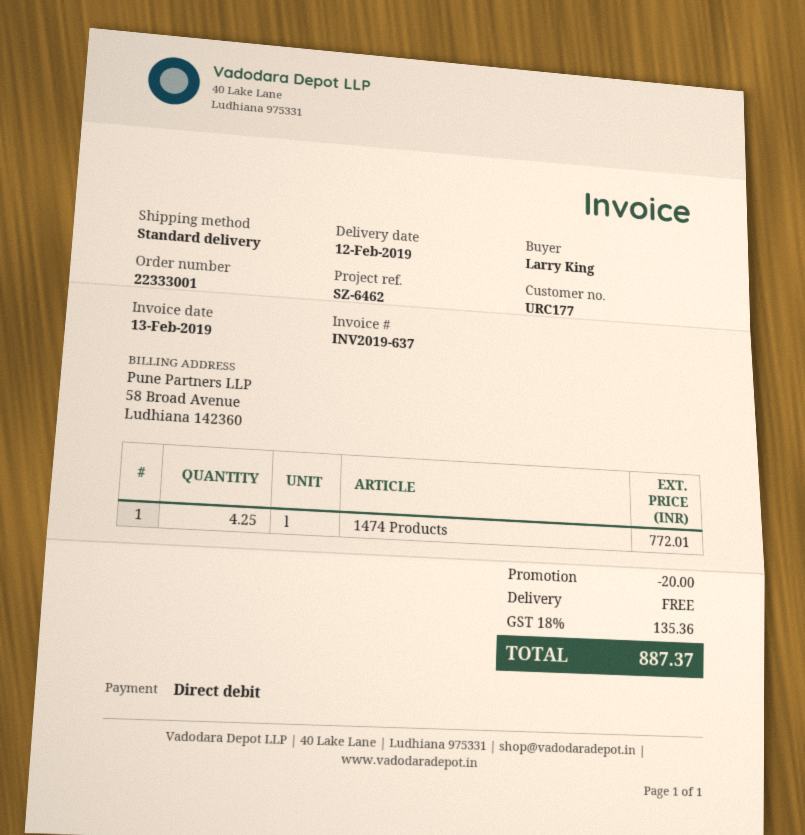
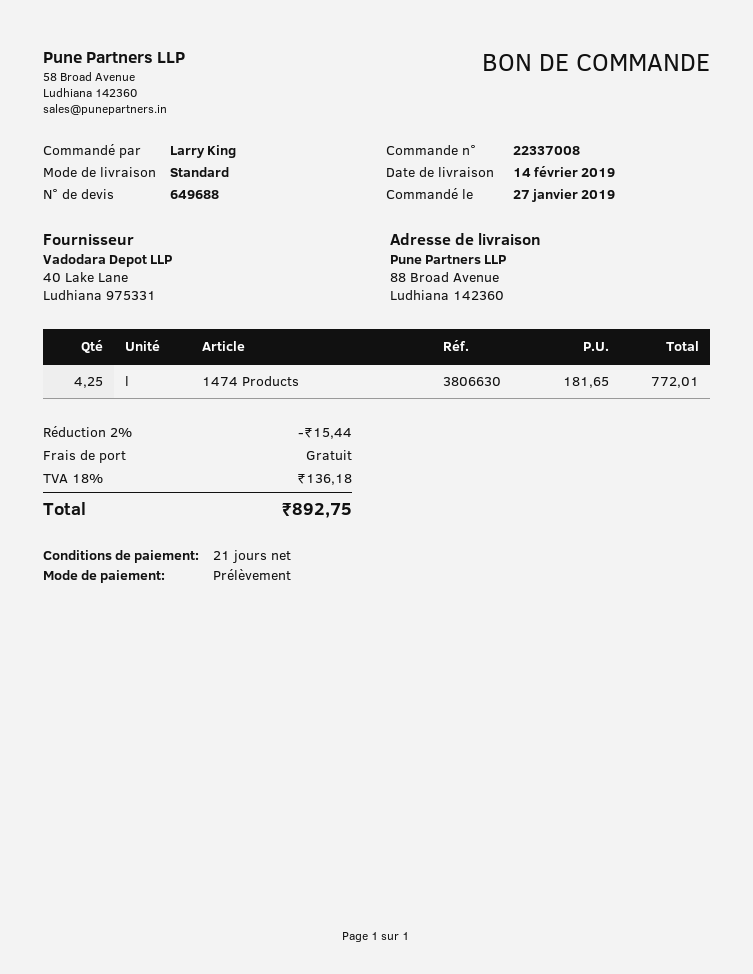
order number: 22333001 -> 22337008
delivery date: 2019-02-12 -> 2019-02-14
discount: 20.00 -> 15.44
tax: 18% = 135.36 -> 18% = 136.18
total: 887.37 -> 892.75

